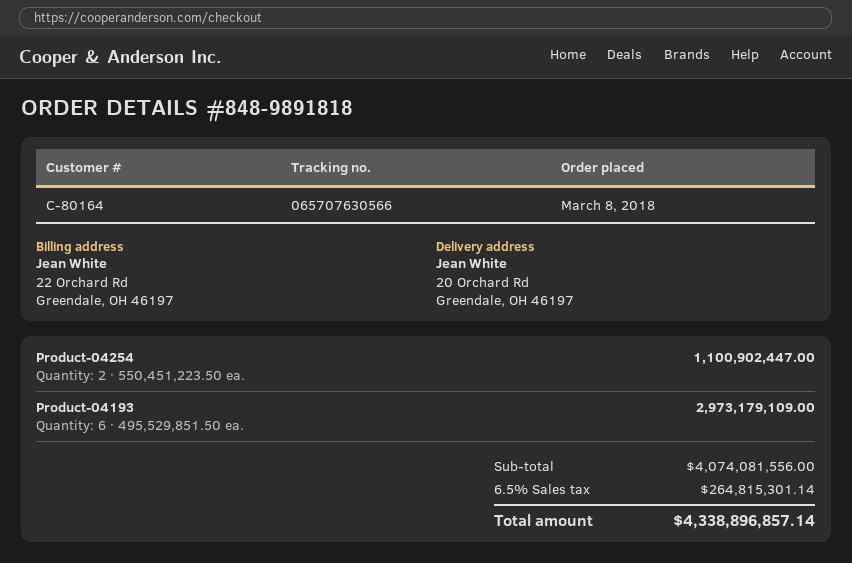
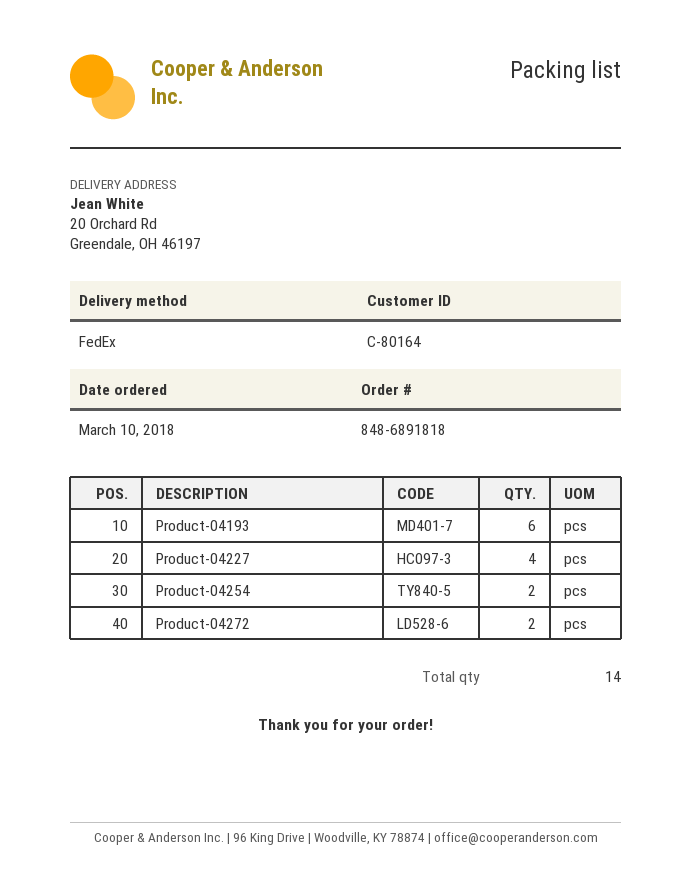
order number: 848-9891818 -> 848-6891818
order date: 2018-03-08 -> 2018-03-10
Product-04227: none -> 4
Product-04272: none -> 2

